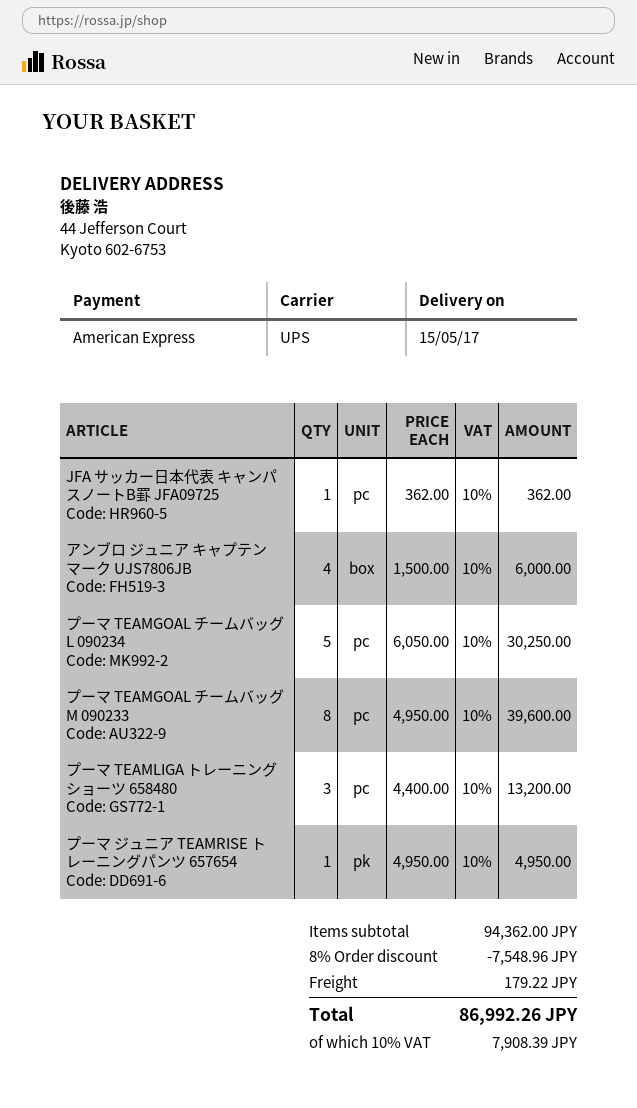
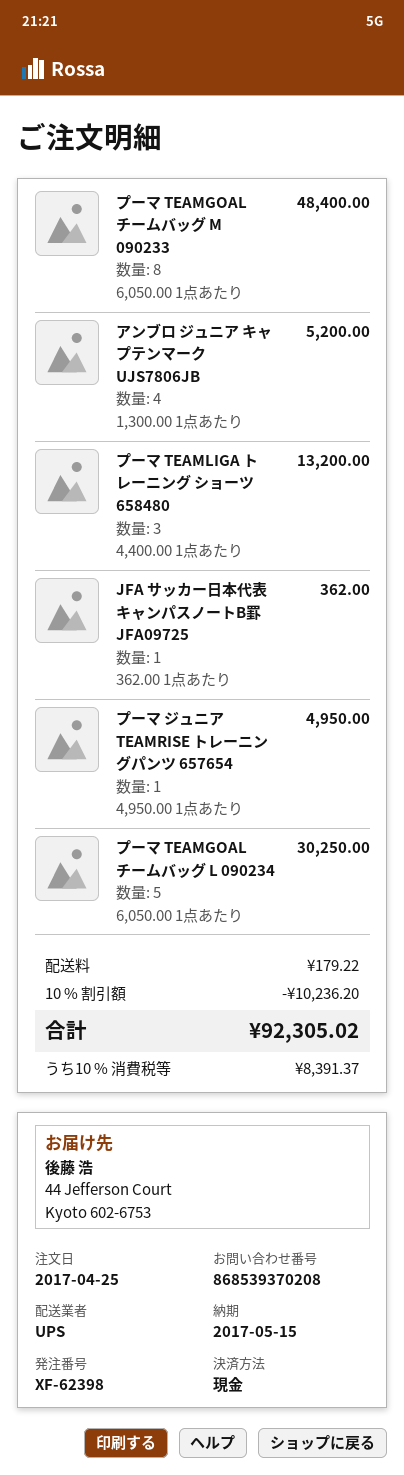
payment method: American Express -> cash
アンブロ ジュニア キャプテンマーク UJS7806JB: 4 x 1500.00 = 6000.00 -> 4 x 1300.00 = 5200.00
プーマ TEAMGOAL チームバッグ M 090233: 8 x 4950.00 = 39600.00 -> 8 x 6050.00 = 48400.00
discount: 8% = 7548.96 -> 10% = 10236.20
tax: 10% = 7908.39 -> 10% = 8391.37
total: 86992.26 -> 92305.02

